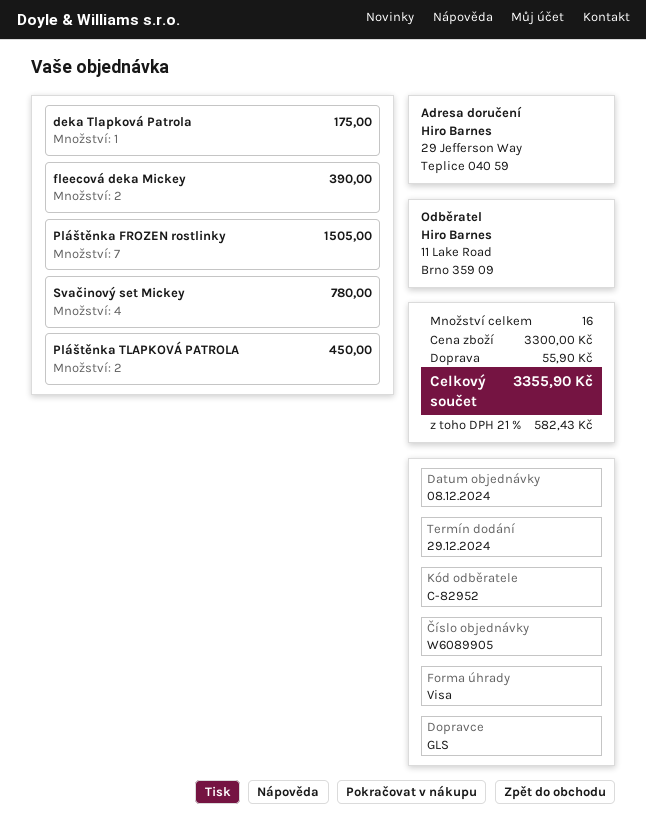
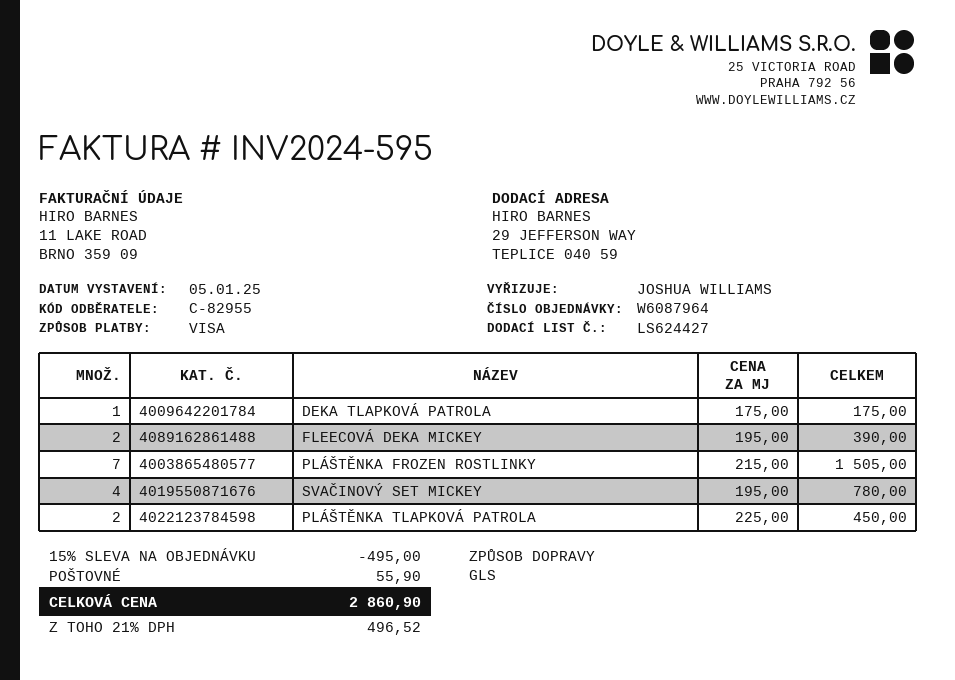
order number: W6089905 -> W6087964
customer number: C-82952 -> C-82955
discount: none -> 15% = 495.00
tax: 21% = 582.43 -> 21% = 496.52
total: 3355.90 -> 2860.90

